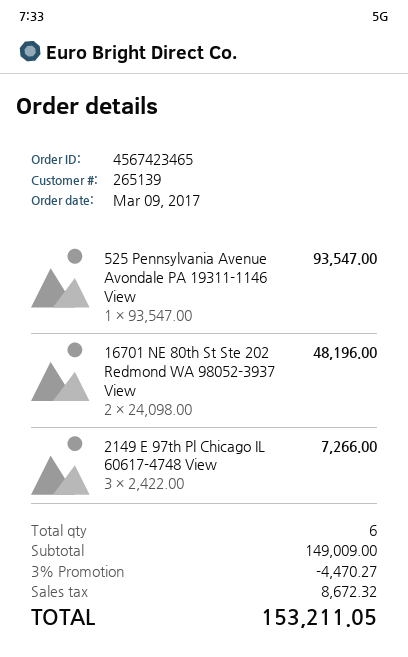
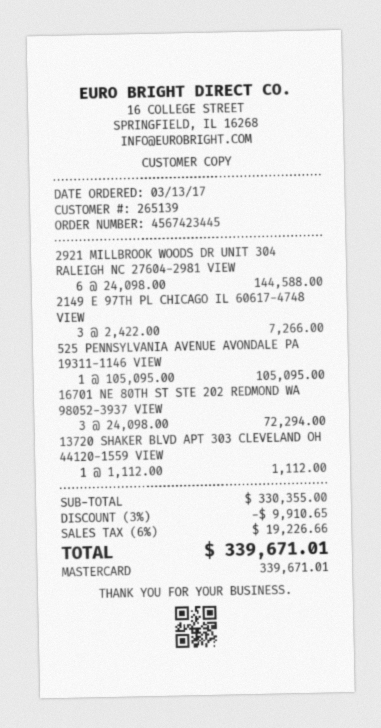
order number: 4567423465 -> 4567423445
order date: 2017-03-09 -> 2017-03-13
525 Pennsylvania Avenue Avondale PA 19311-1146 View: 1 x 93547.00 = 93547.00 -> 1 x 105095.00 = 105095.00
16701 NE 80th St Ste 202 Redmond WA 98052-3937 View: 2 x 24098.00 = 48196.00 -> 3 x 24098.00 = 72294.00
2921 MILLBROOK WOODS DR UNIT 304 RALEIGH NC 27604-2981 VIEW: none -> 6 x 24098.00 = 144588.00
13720 SHAKER BLVD APT 303 CLEVELAND OH 44120-1559 VIEW: none -> 1 x 1112.00 = 1112.00
subtotal: 149009.00 -> 330355.00
discount: 3% = 4470.27 -> 3% = 9910.65
tax: 8672.32 -> 19226.66
total: 153211.05 -> 339671.01

